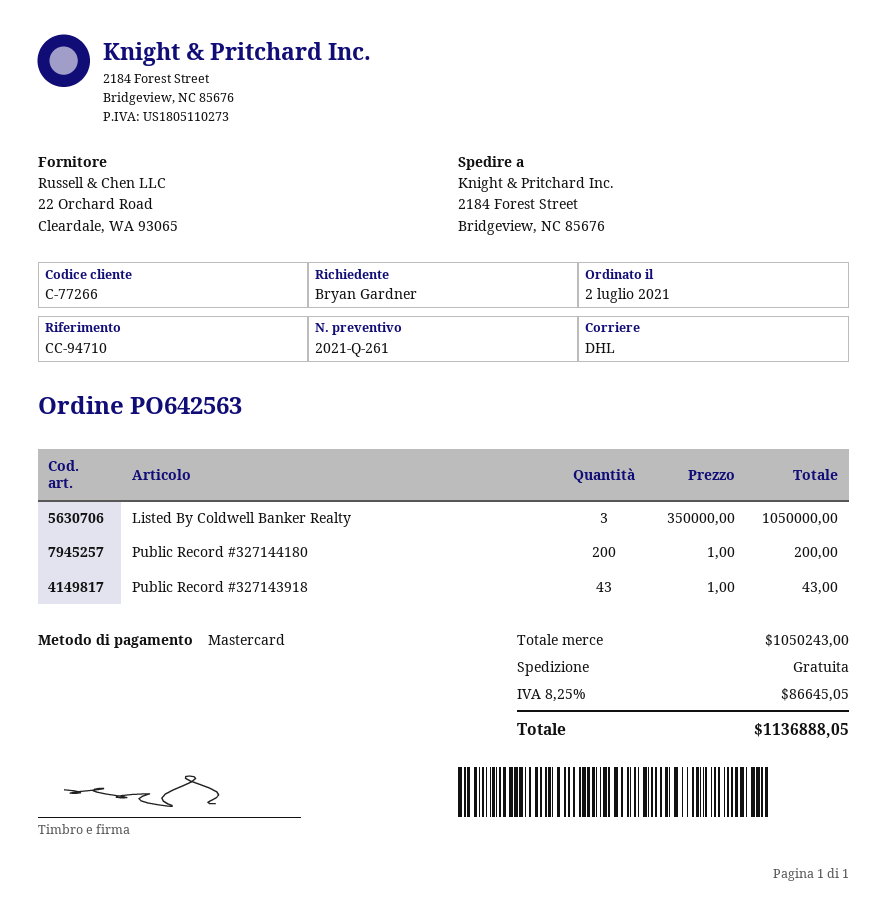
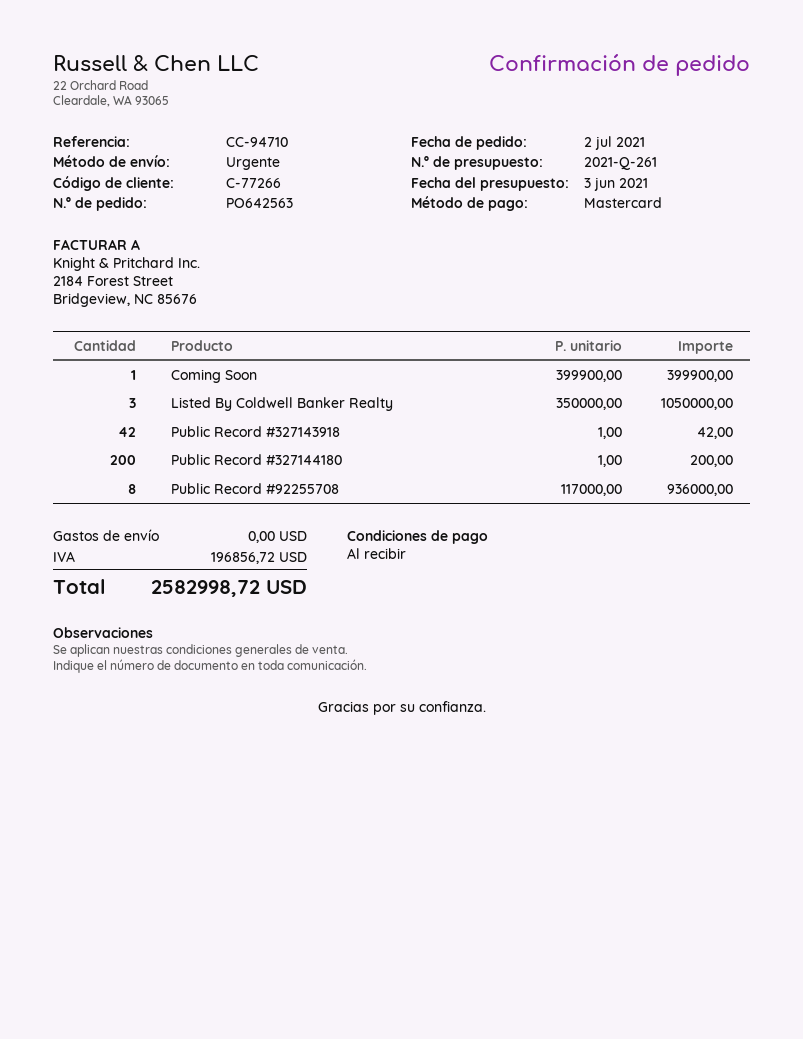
shipping method: DHL -> express
Public Record #327143918: 43 x 1.00 = 43.00 -> 42 x 1.00 = 42.00
Coming Soon: none -> 1 x 399900.00 = 399900.00
Public Record #92255708: none -> 8 x 117000.00 = 936000.00
tax: 86645.05 -> 196856.72
total: 1136888.05 -> 2582998.72

